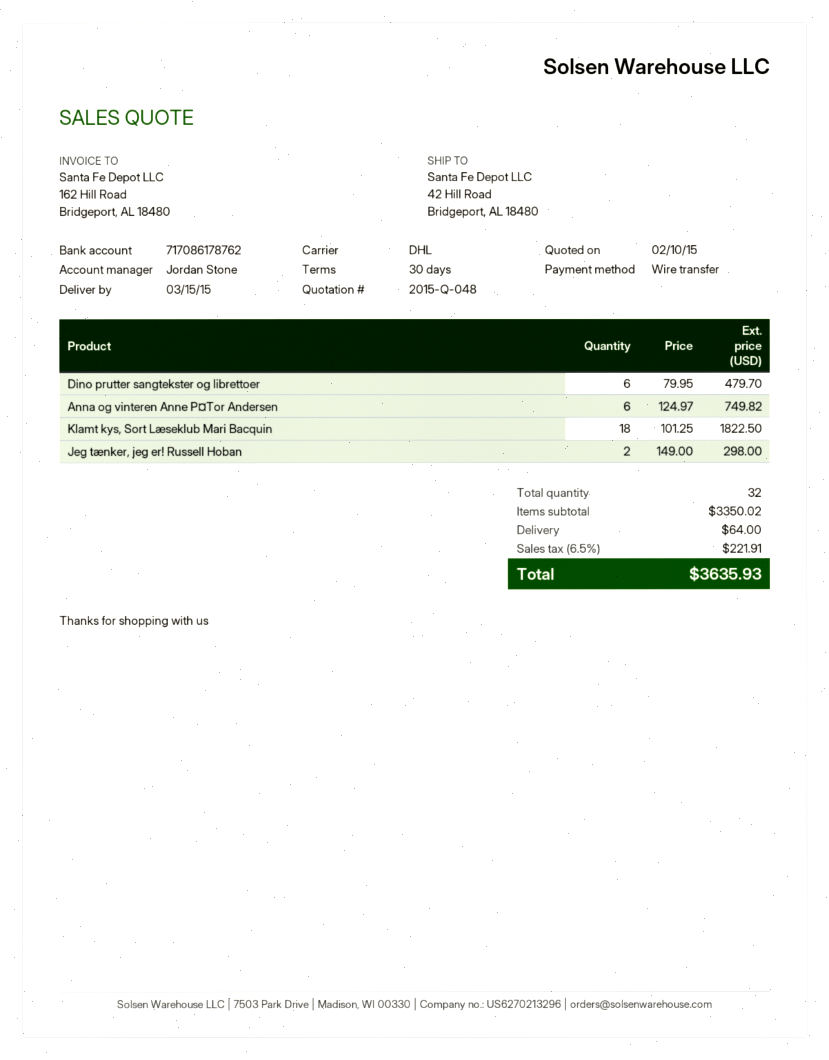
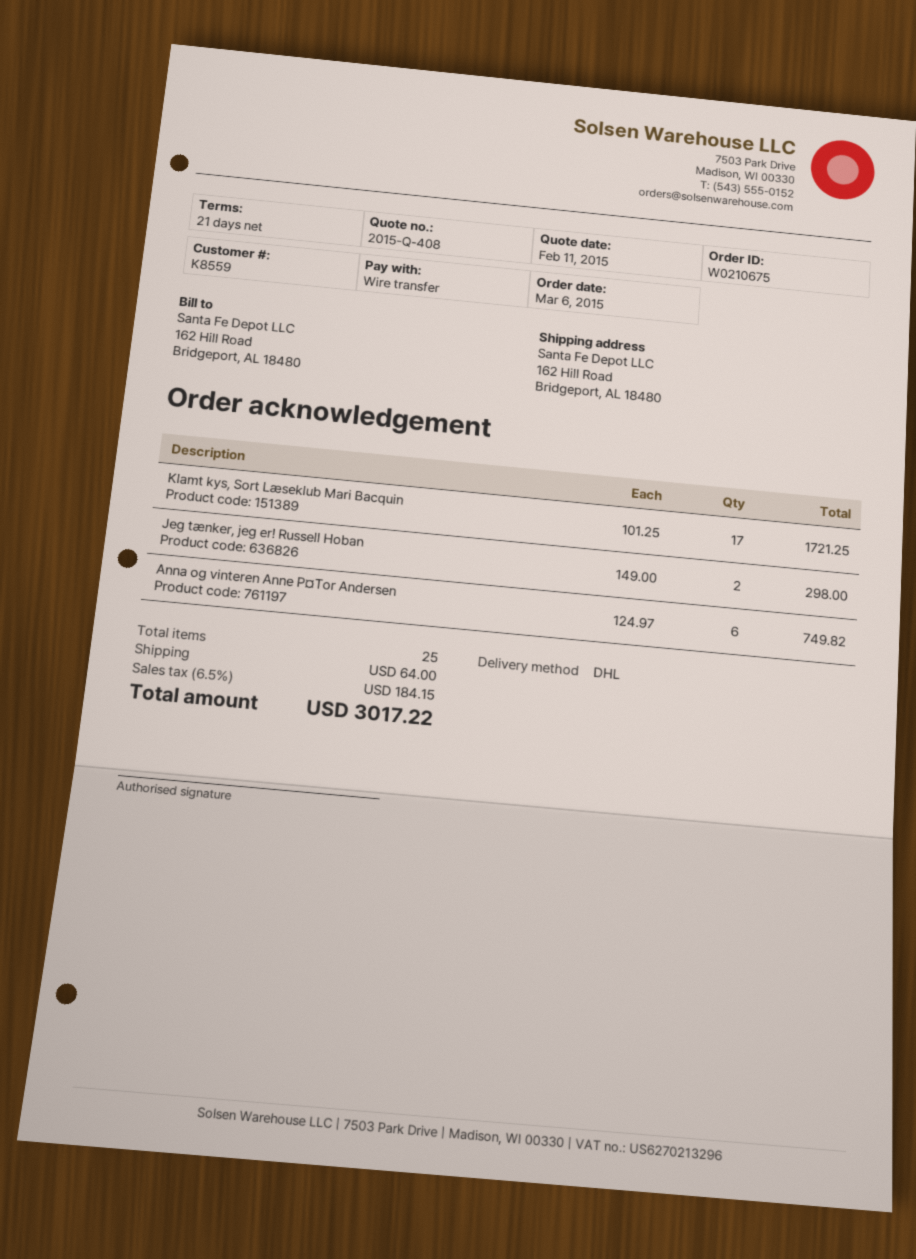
quote number: 2015-Q-048 -> 2015-Q-408
quote date: 2015-02-10 -> 2015-02-11
payment terms: 30 days -> 21 days
ship to: 42 Hill Road, Bridgeport, AL 18480 -> 162 Hill Road, Bridgeport, AL 18480
Dino prutter sangtekster og librettoer: 6 x 79.95 = 479.70 -> none
Klamt kys, Sort Læseklub Mari Bacquin: 18 x 101.25 = 1822.50 -> 17 x 101.25 = 1721.25
total quantity: 32 -> 25
tax: 6.5% = 221.91 -> 6.5% = 184.15
total: 3635.93 -> 3017.22

